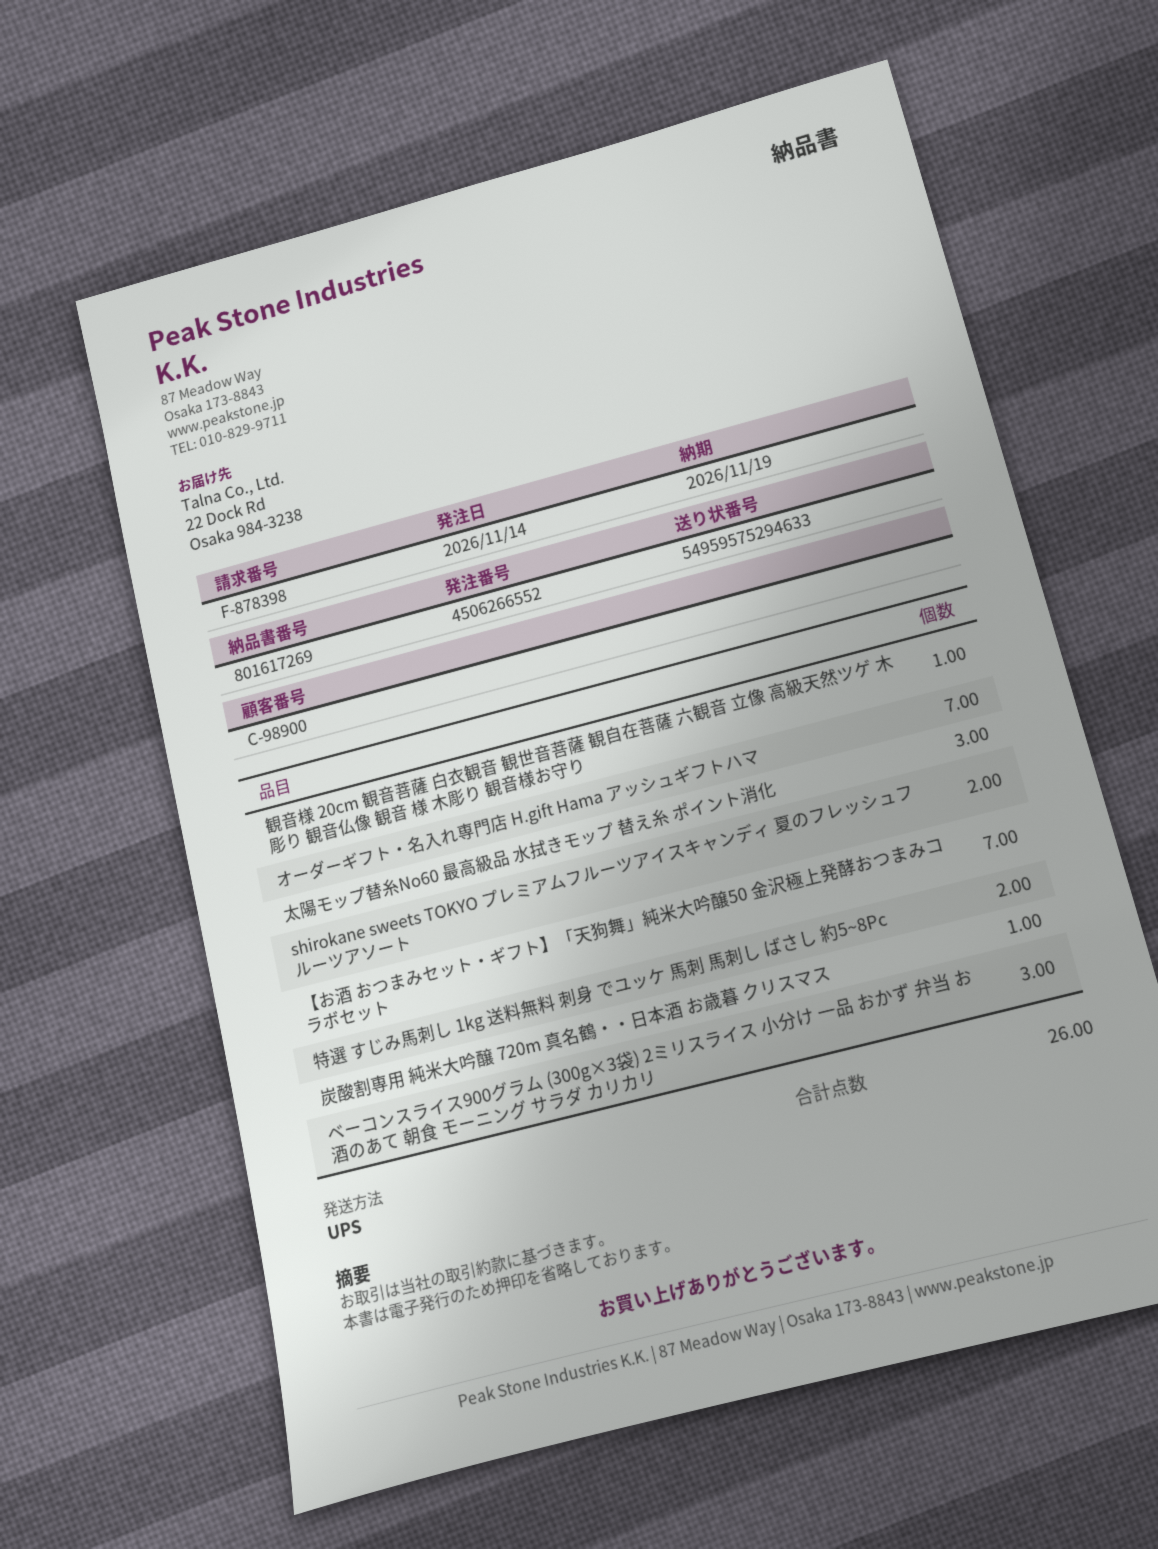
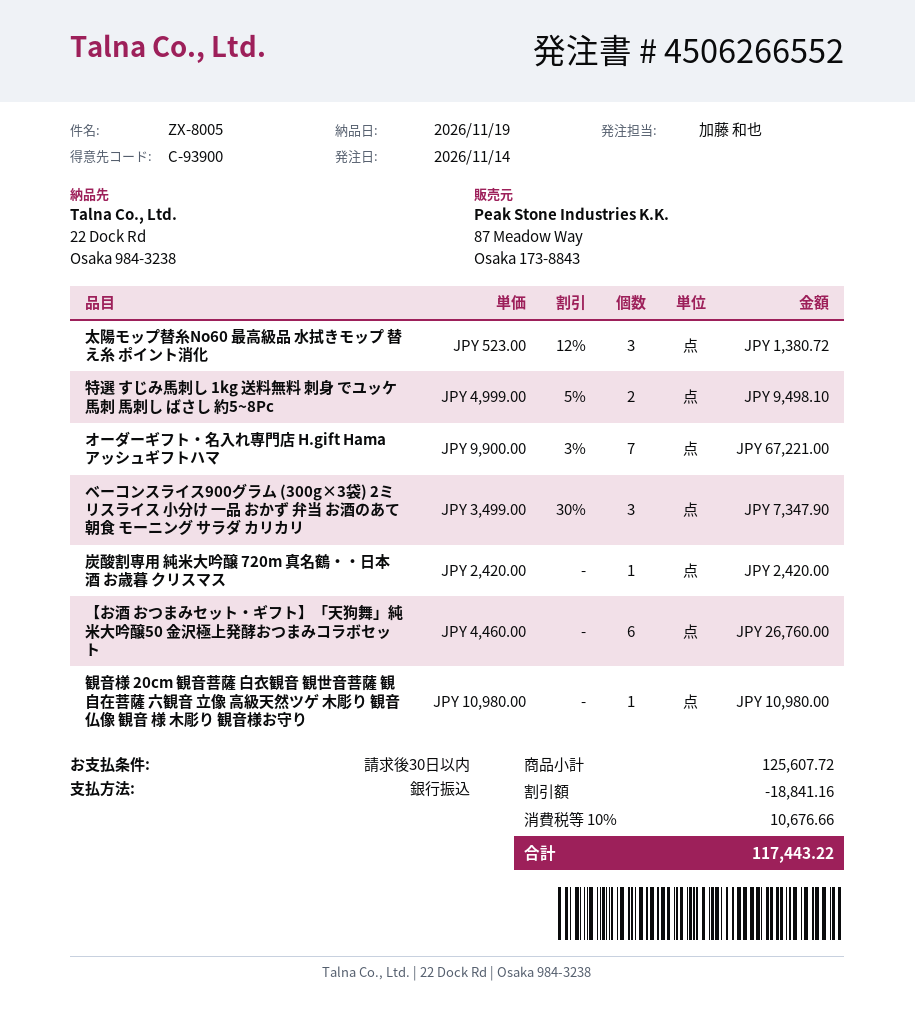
customer number: C-98900 -> C-93900
shirokane sweets TOKYO プレミアムフルーツアイスキャンディ 夏のフレッシュフルーツアソート: 2 -> none
【お酒 おつまみセット・ギフト】「天狗舞」純米大吟醸50 金沢極上発酵おつまみコラボセット: 7 -> 6

